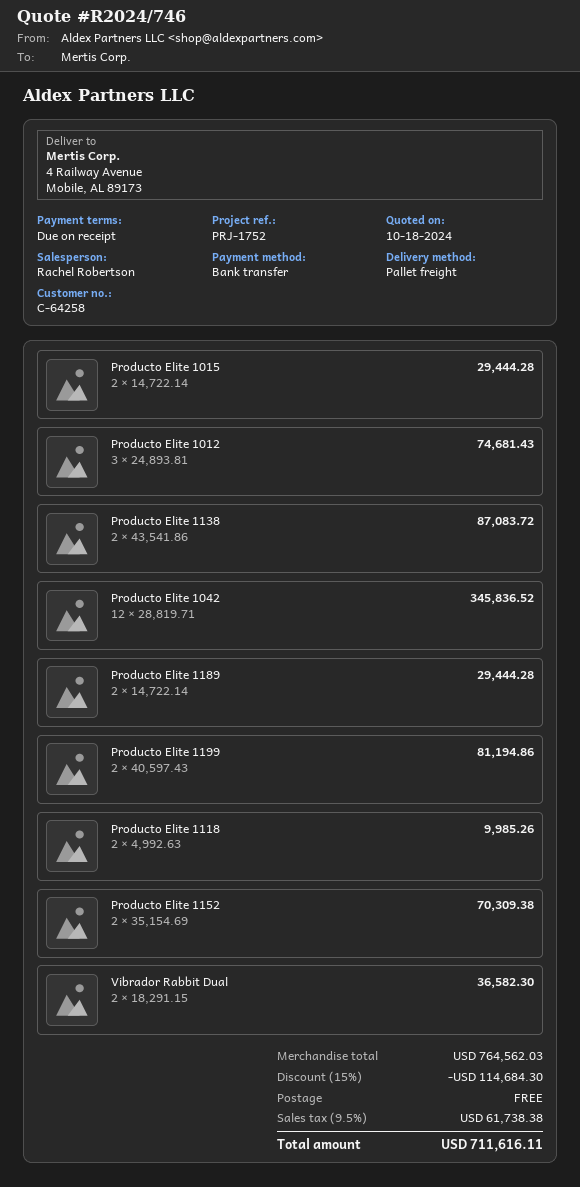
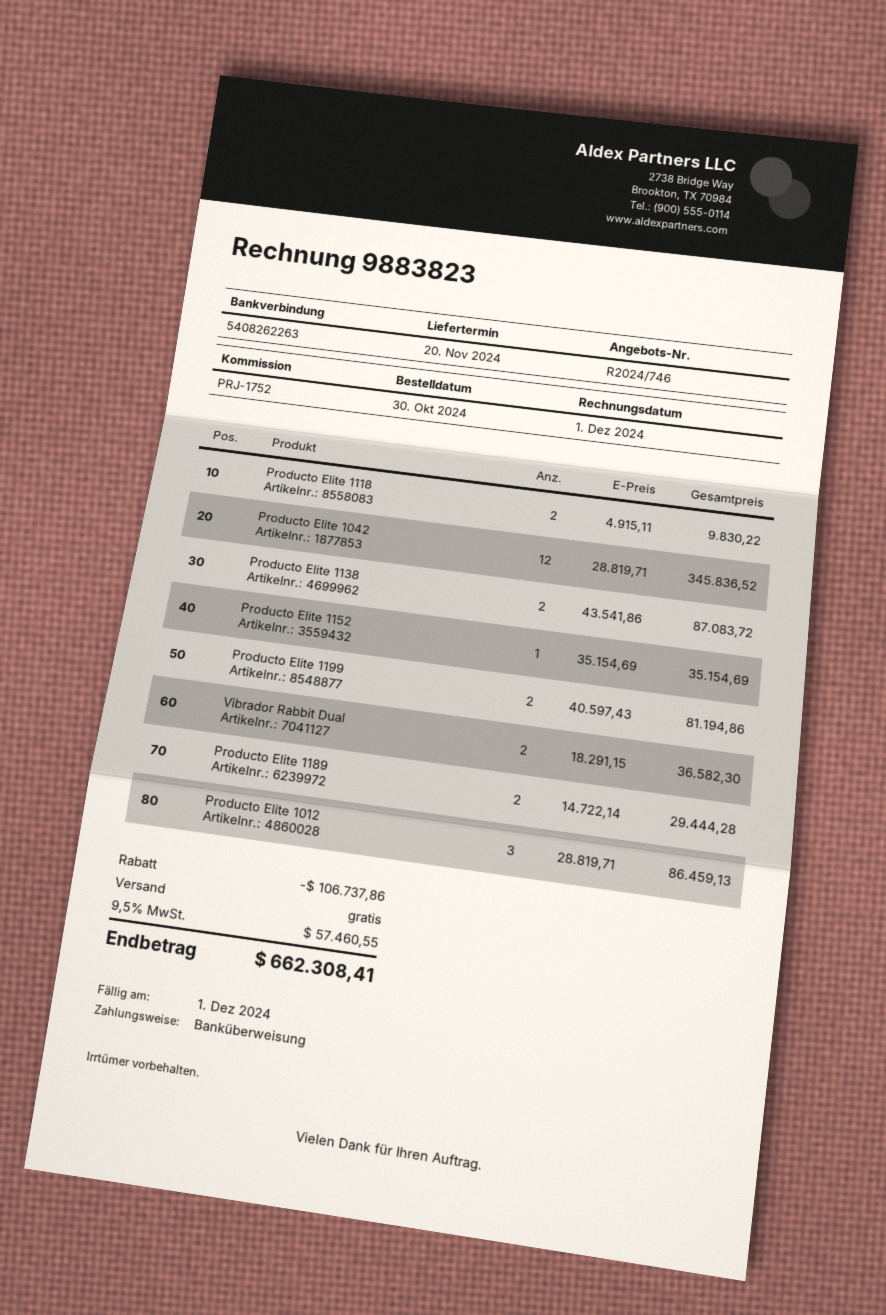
Producto Elite 1015: 2 x 14722.14 = 29444.28 -> none
Producto Elite 1012: 3 x 24893.81 = 74681.43 -> 3 x 28819.71 = 86459.13
Producto Elite 1118: 2 x 4992.63 = 9985.26 -> 2 x 4915.11 = 9830.22
Producto Elite 1152: 2 x 35154.69 = 70309.38 -> 1 x 35154.69 = 35154.69
discount: 114684.30 -> 106737.86
tax: 9.5% = 61738.38 -> 9.5% = 57460.55
total: 711616.11 -> 662308.41

